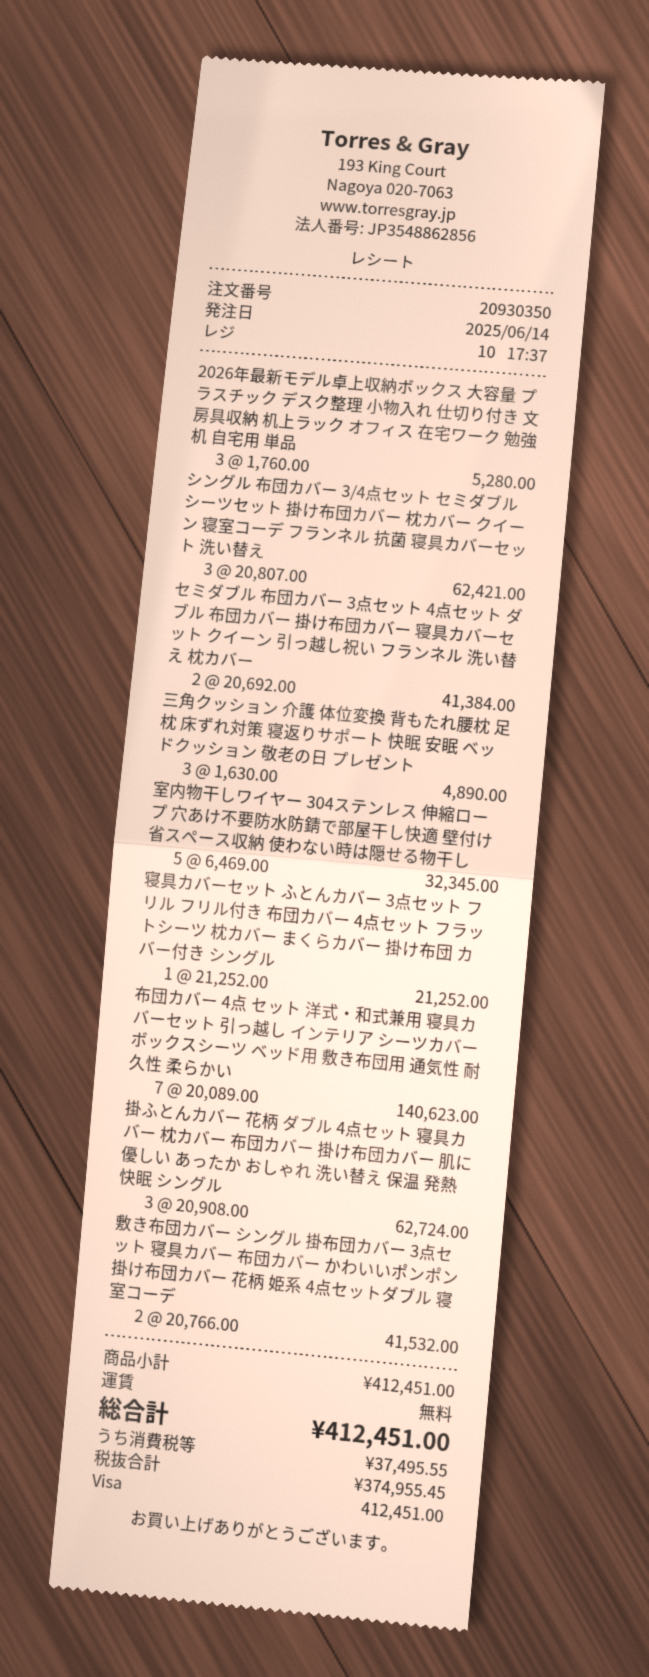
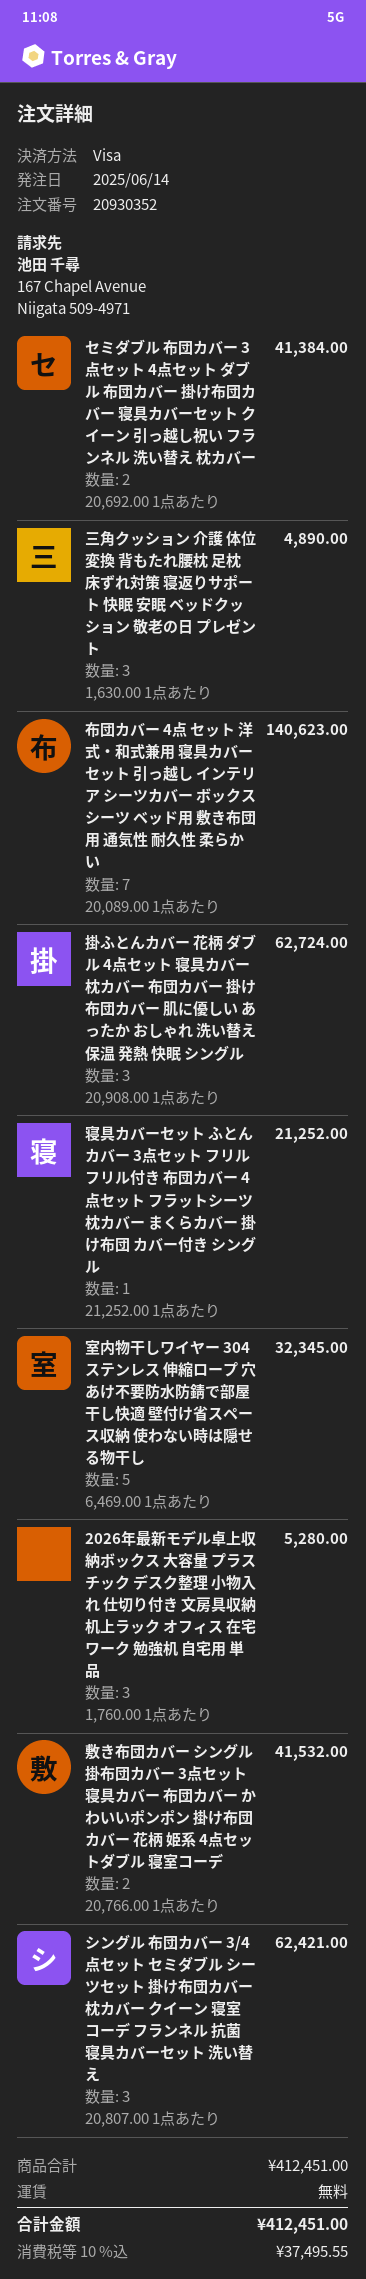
order number: 20930350 -> 20930352

